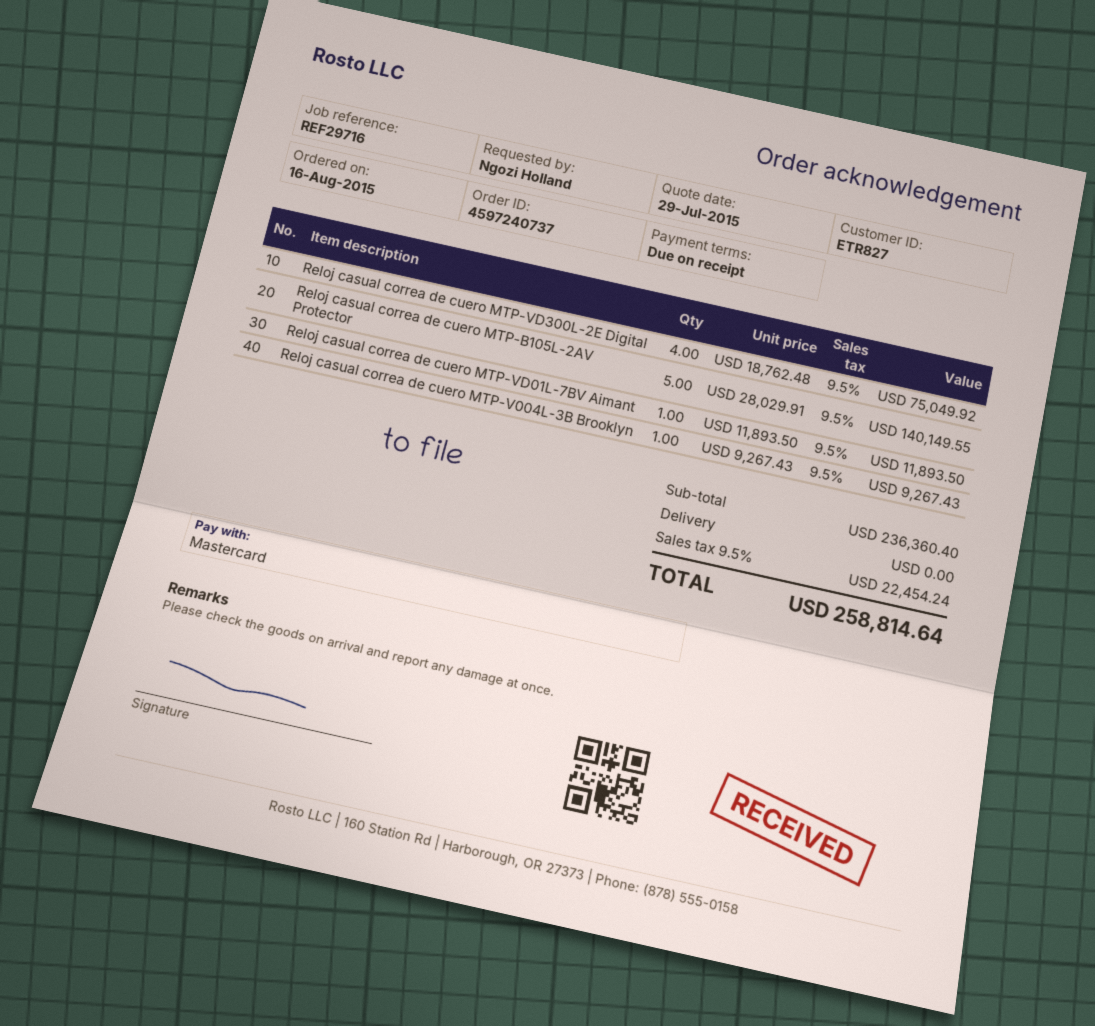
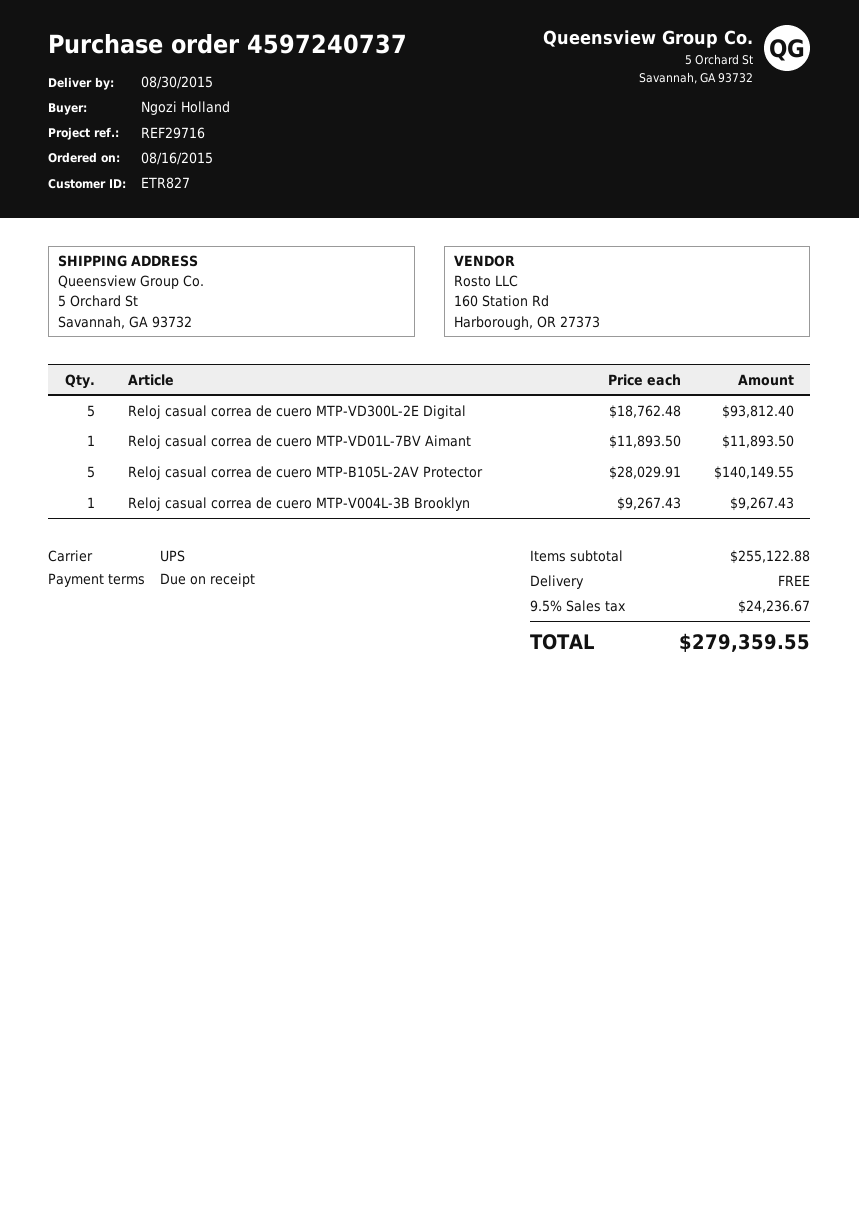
Reloj casual correa de cuero MTP-VD300L-2E Digital: 4 x 18762.48 = 75049.92 -> 5 x 18762.48 = 93812.40
subtotal: 236360.40 -> 255122.88
tax: 9.5% = 22454.24 -> 9.5% = 24236.67
total: 258814.64 -> 279359.55

